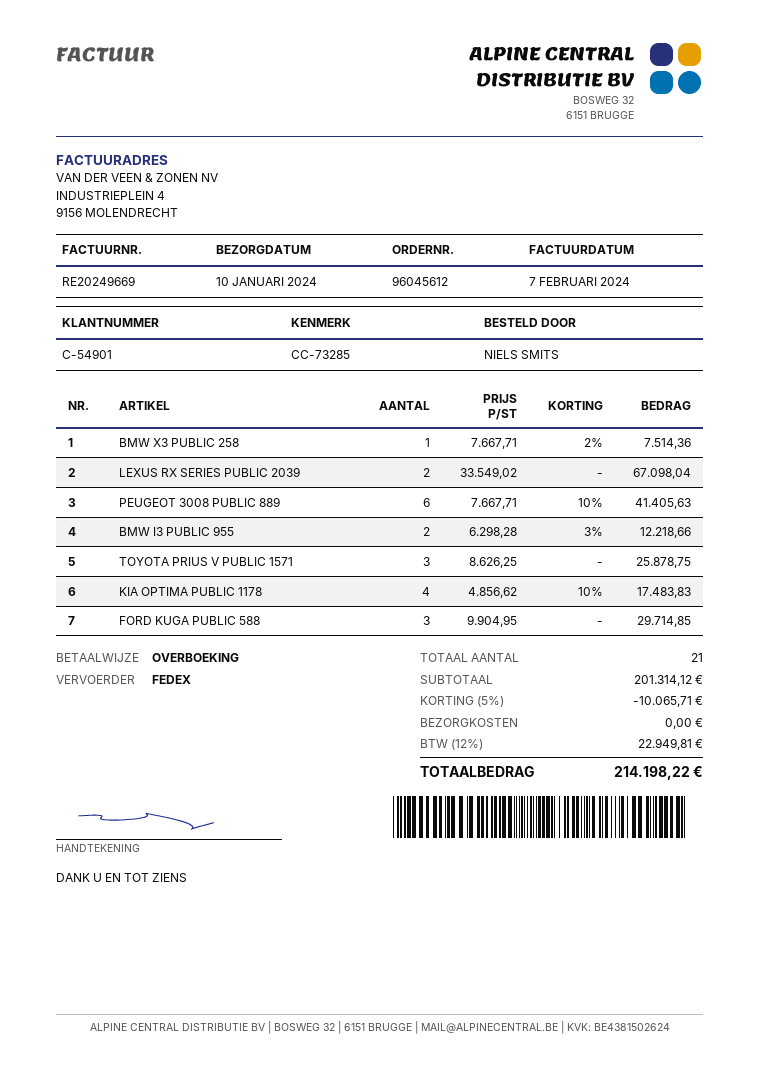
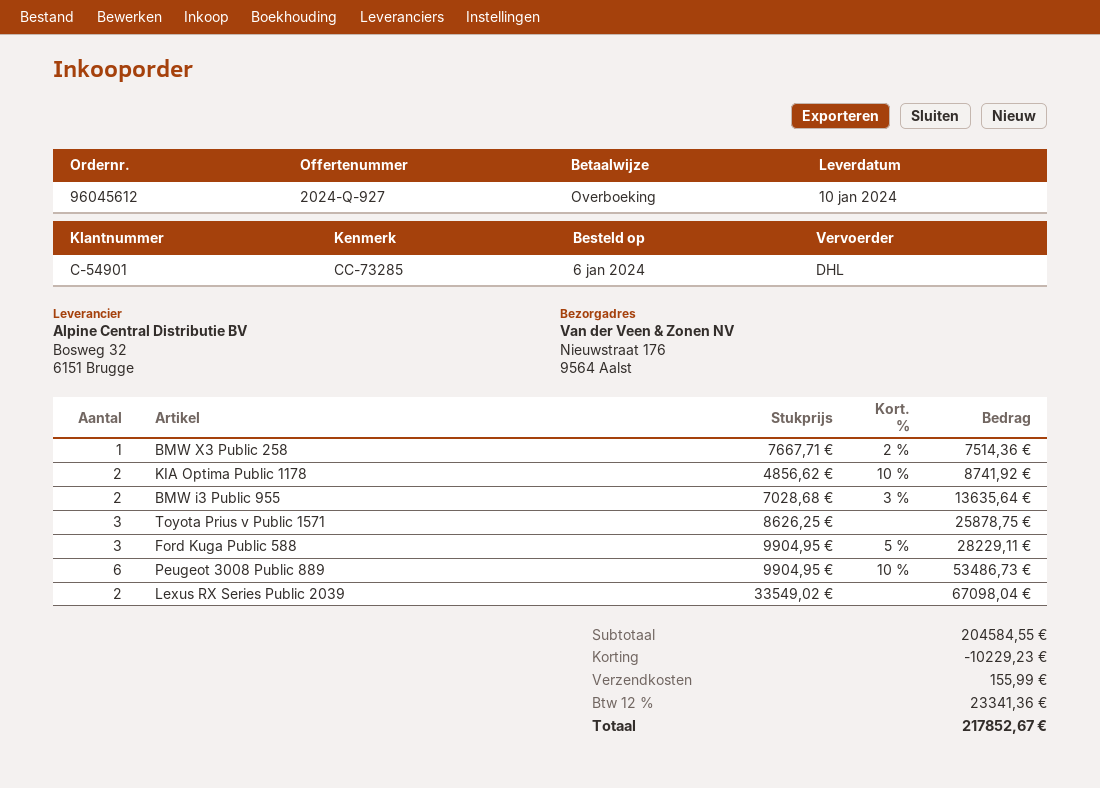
shipping method: FedEx -> DHL
PEUGEOT 3008 PUBLIC 889: 6 x 7667.71 - 10% = 41405.63 -> 6 x 9904.95 - 10% = 53486.73
BMW I3 PUBLIC 955: 2 x 6298.28 - 3% = 12218.66 -> 2 x 7028.68 - 3% = 13635.64
KIA OPTIMA PUBLIC 1178: 4 x 4856.62 - 10% = 17483.83 -> 2 x 4856.62 - 10% = 8741.92
FORD KUGA PUBLIC 588: 3 x 9904.95 = 29714.85 -> 3 x 9904.95 - 5% = 28229.11
subtotal: 201314.12 -> 204584.55
discount: 10065.71 -> 10229.23
shipping: 0.00 -> 155.99
tax: 12% = 22949.81 -> 12% = 23341.36
total: 214198.22 -> 217852.67

